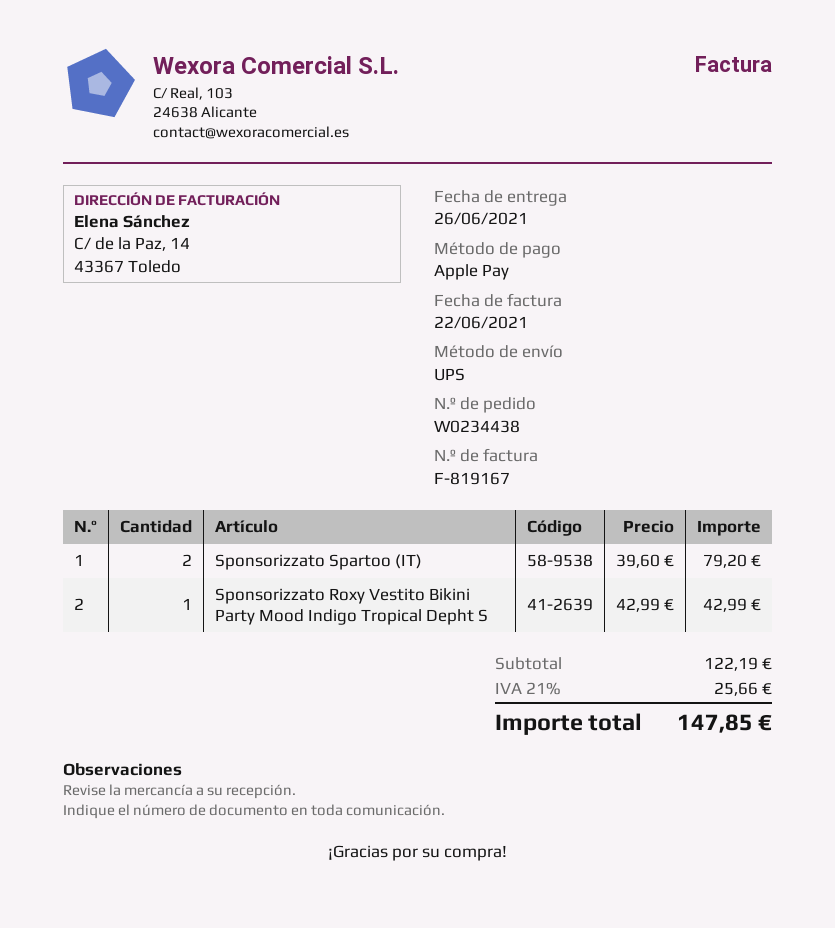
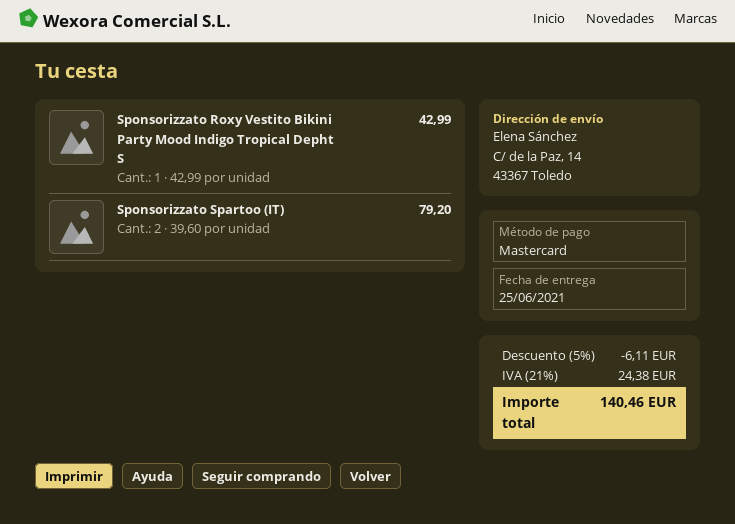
delivery date: 2021-06-26 -> 2021-06-25
payment method: Apple Pay -> Mastercard
discount: none -> 5% = 6.11
tax: 21% = 25.66 -> 21% = 24.38
total: 147.85 -> 140.46

